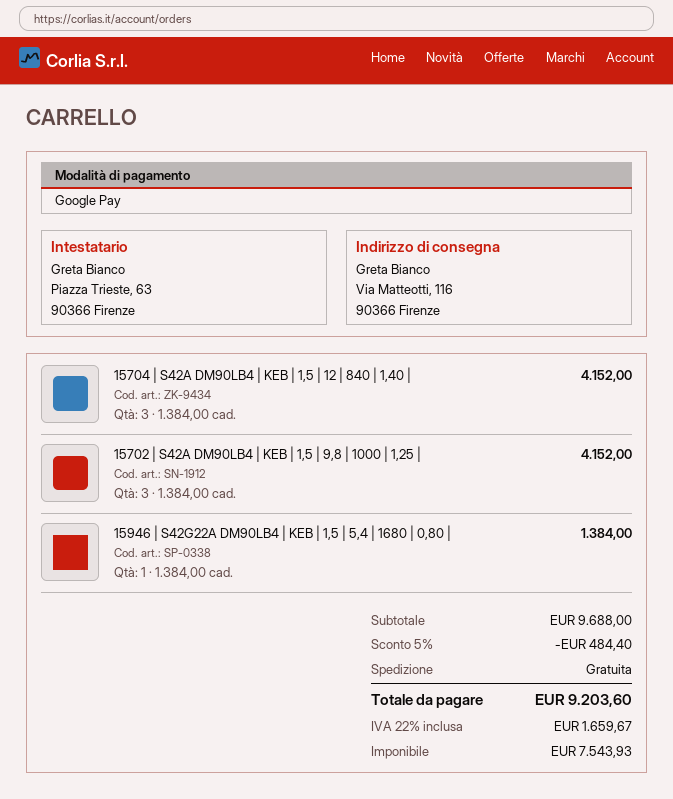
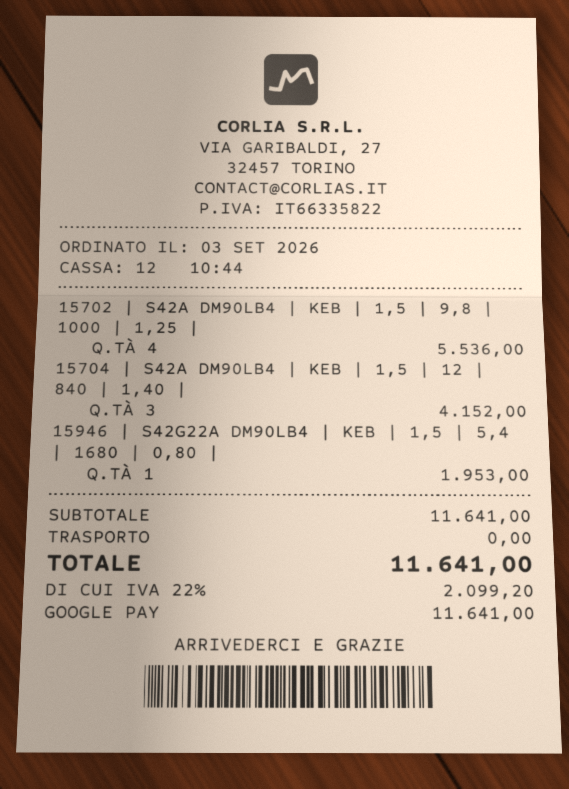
15702 | S42A DM90LB4 | KEB | 1,5 | 9,8 | 1000 | 1,25 |: 3 for 4152.00 -> 4 for 5536.00
15946 | S42G22A DM90LB4 | KEB | 1,5 | 5,4 | 1680 | 0,80 |: 1 for 1384.00 -> 1 for 1953.00
subtotal: 9688.00 -> 11641.00
discount: 5% = 484.40 -> none
tax: 22% = 1659.67 -> 22% = 2099.20
total: 9203.60 -> 11641.00

